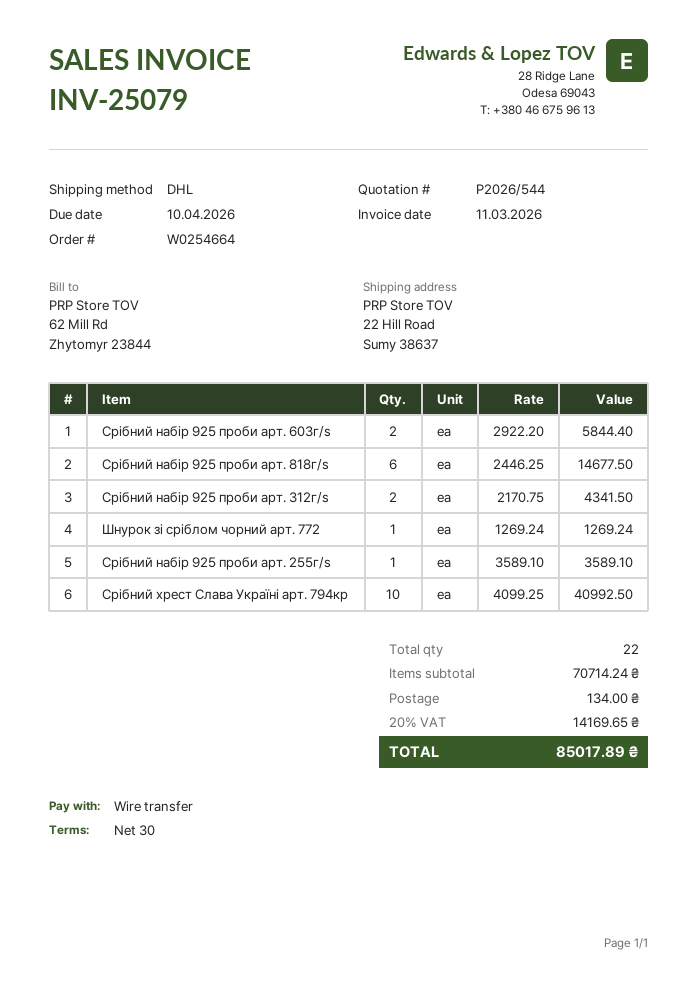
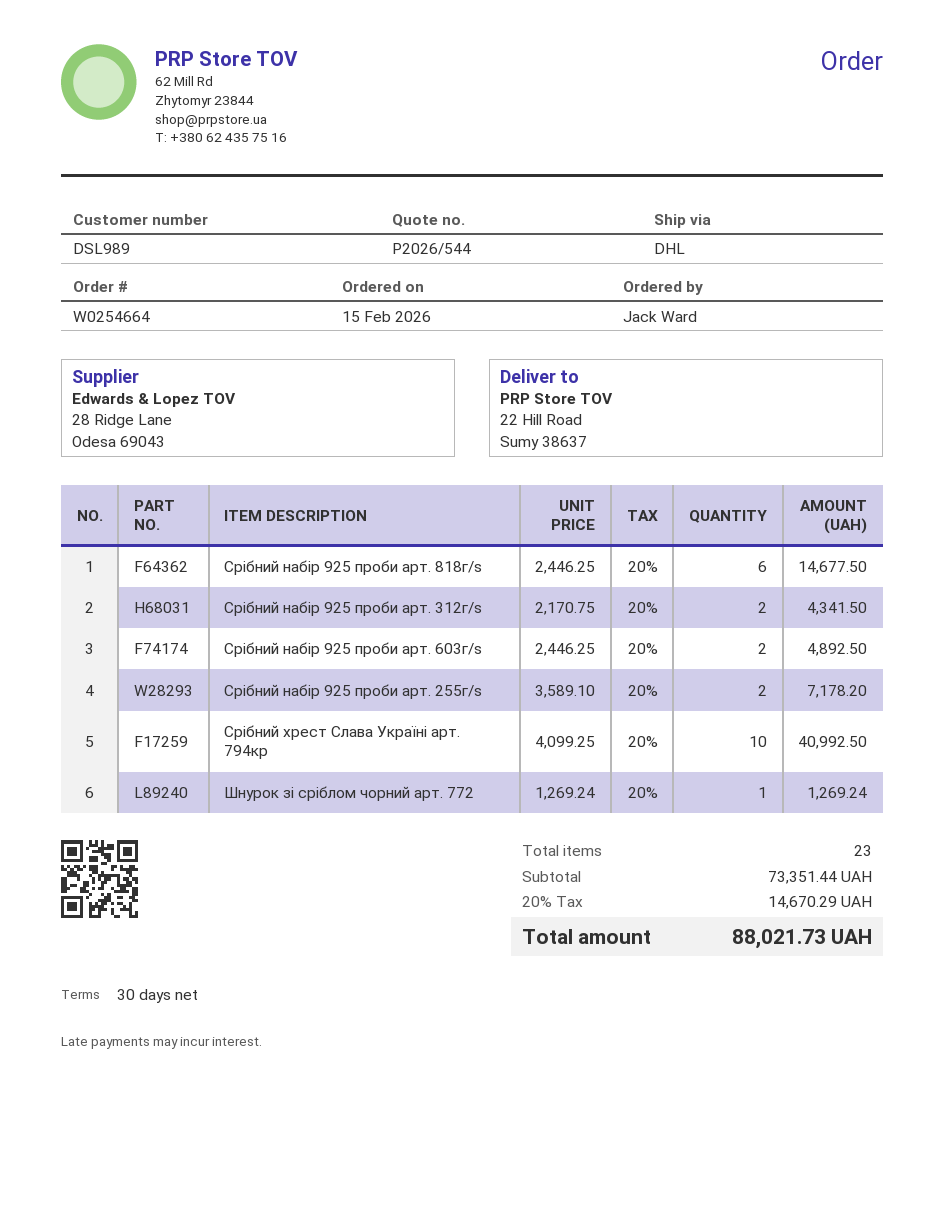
Срібний набір 925 проби арт. 603г/s: 2 x 2922.20 = 5844.40 -> 2 x 2446.25 = 4892.50
Срібний набір 925 проби арт. 255г/s: 1 x 3589.10 = 3589.10 -> 2 x 3589.10 = 7178.20
total quantity: 22 -> 23
subtotal: 70714.24 -> 73351.44
shipping: 134.00 -> none
tax: 20% = 14169.65 -> 20% = 14670.29
total: 85017.89 -> 88021.73

